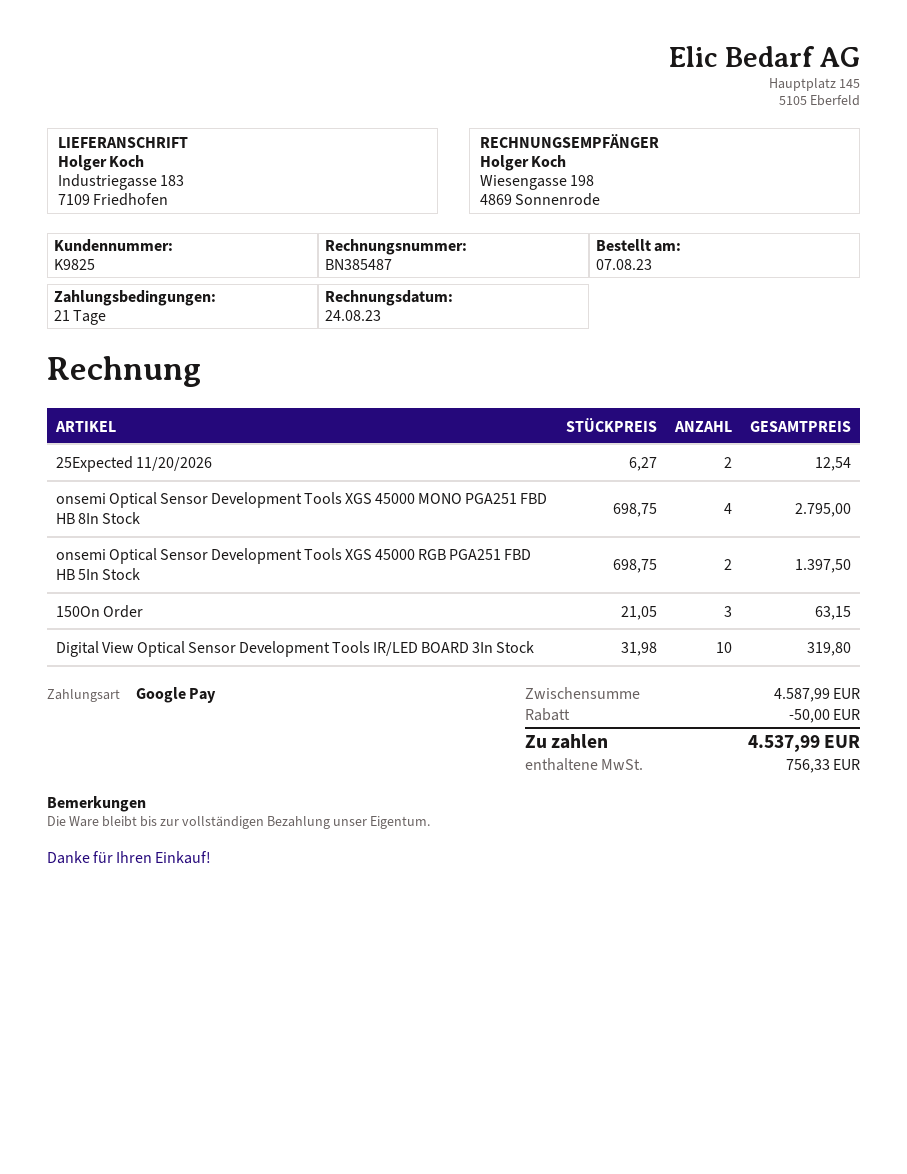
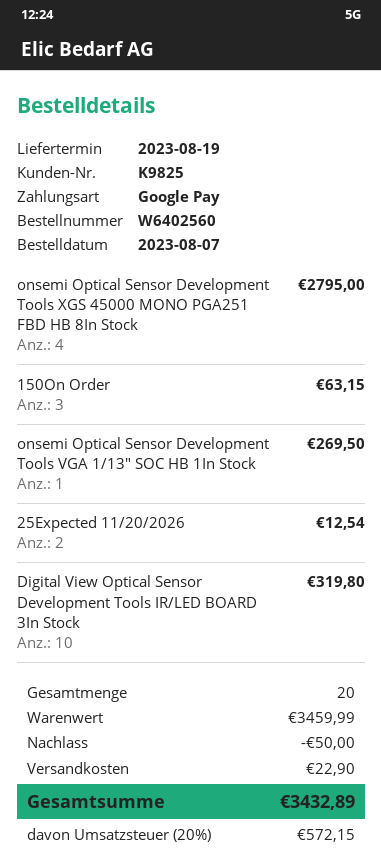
onsemi Optical Sensor Development Tools XGS 45000 RGB PGA251 FBD HB 5In Stock: 2 for 1397.50 -> none
onsemi Optical Sensor Development Tools VGA 1/13" SOC HB 1In Stock: none -> 1 for 269.50
subtotal: 4587.99 -> 3459.99
shipping: none -> 22.90
tax: 756.33 -> 572.15
total: 4537.99 -> 3432.89

